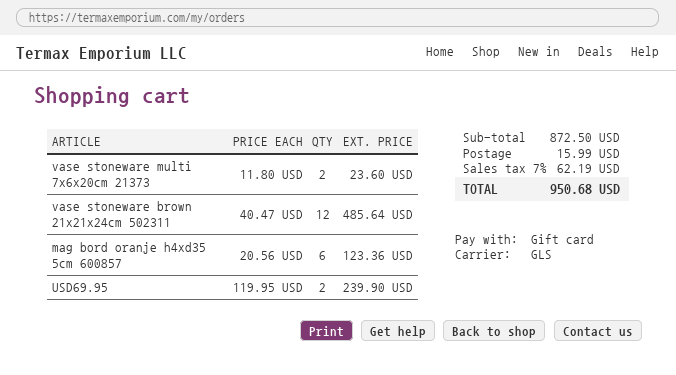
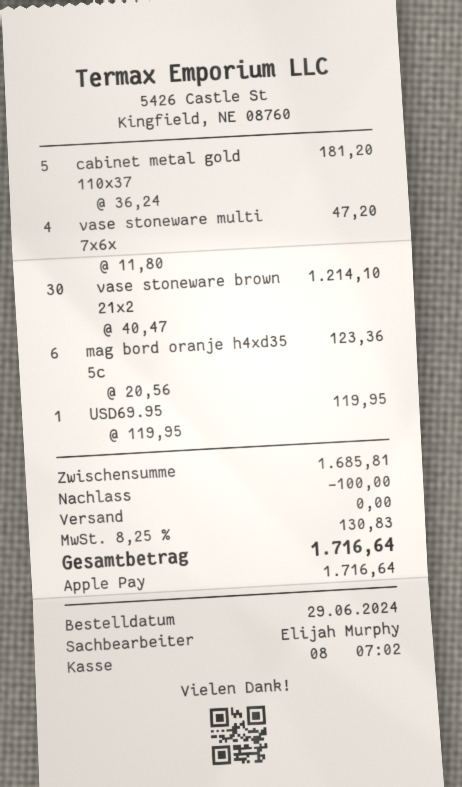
payment method: gift card -> Apple Pay
vase stoneware multi 7x6x20cm 21373: 2 x 11.80 = 23.60 -> 4 x 11.80 = 47.20
vase stoneware brown 21x21x24cm 502311: 12 x 40.47 = 485.64 -> 30 x 40.47 = 1214.10
USD69.95: 2 x 119.95 = 239.90 -> 1 x 119.95 = 119.95
cabinet metal gold 110x37: none -> 5 x 36.24 = 181.20
subtotal: 872.50 -> 1685.81
discount: none -> 100.00
shipping: 15.99 -> 0.00
tax: 7% = 62.19 -> 8.25% = 130.83
total: 950.68 -> 1716.64

